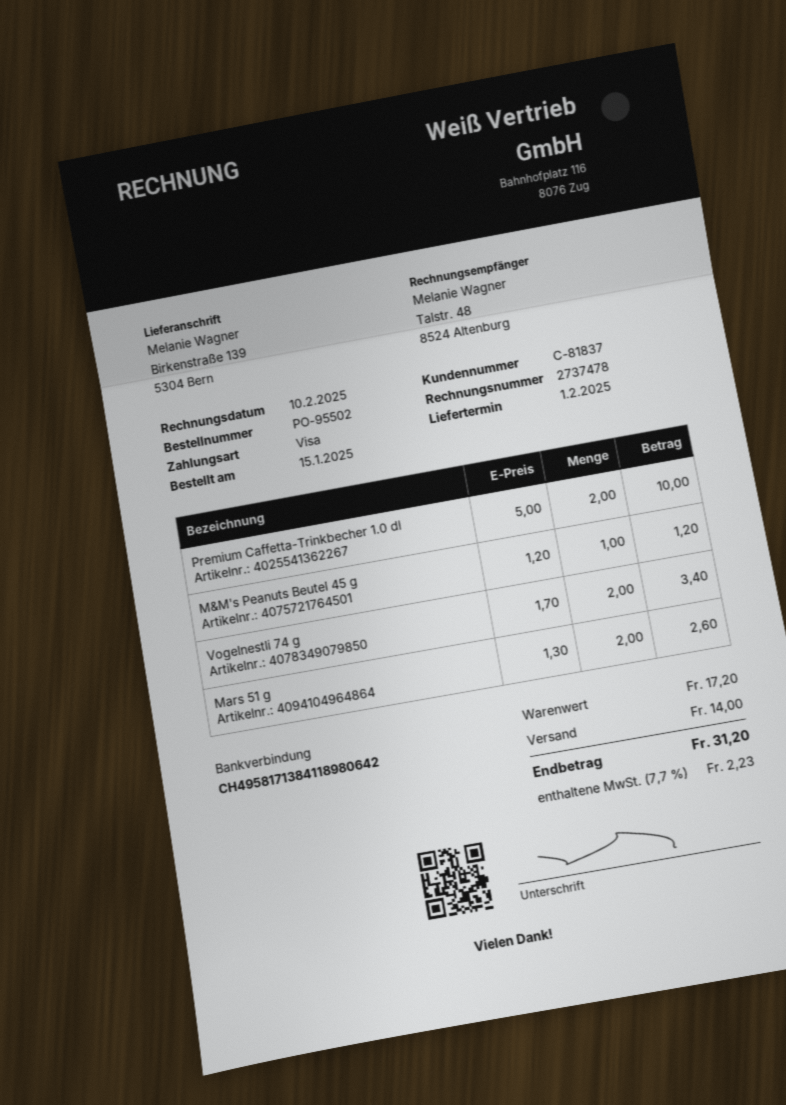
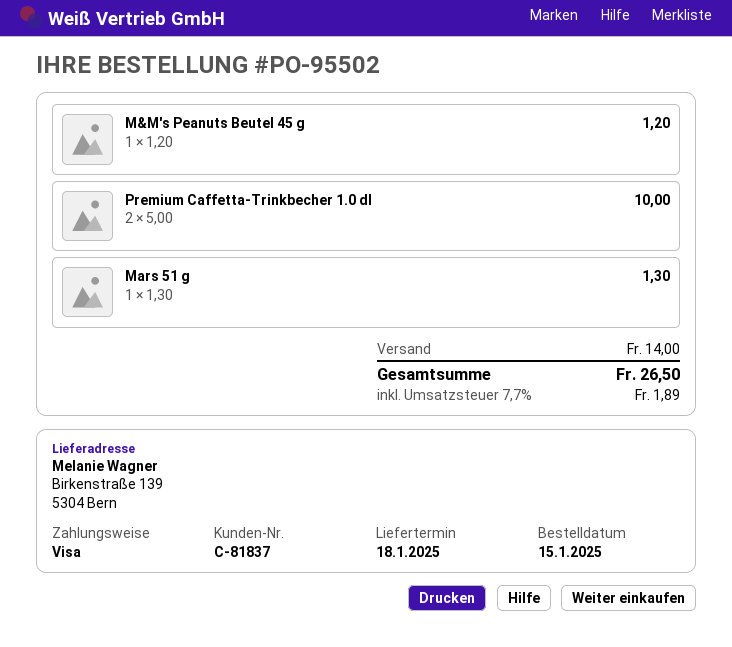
delivery date: 2025-02-01 -> 2025-01-18
Vogelnestli 74 g: 2 x 1.70 = 3.40 -> none
Mars 51 g: 2 x 1.30 = 2.60 -> 1 x 1.30 = 1.30
tax: 7.7% = 2.23 -> 7.7% = 1.89
total: 31.20 -> 26.50

